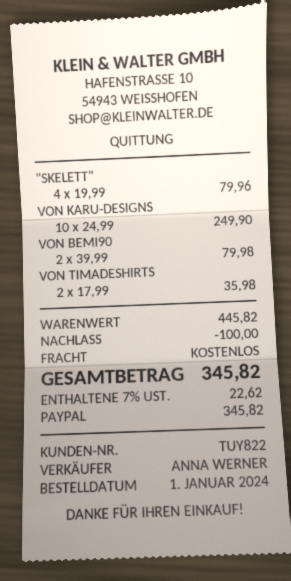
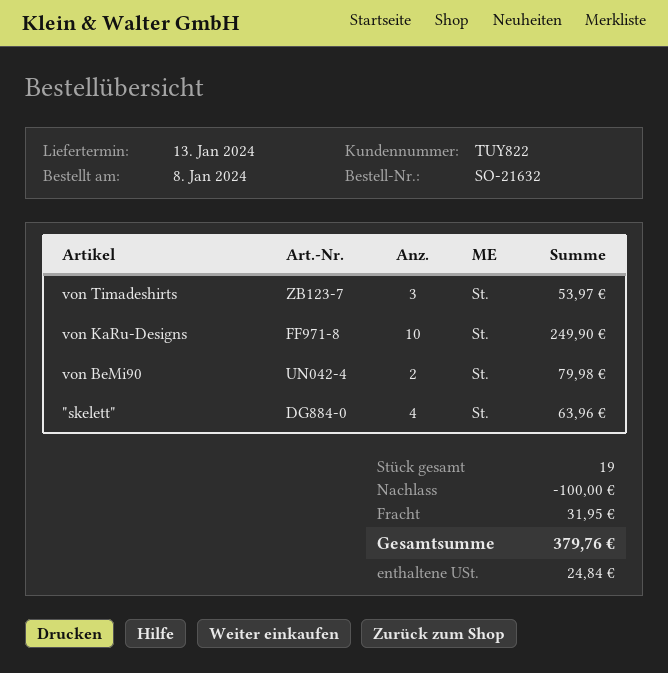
order date: 2024-01-01 -> 2024-01-08
"SKELETT": 4 for 79.96 -> 4 for 63.96
VON TIMADESHIRTS: 2 for 35.98 -> 3 for 53.97
shipping: 0.00 -> 31.95
tax: 22.62 -> 24.84
total: 345.82 -> 379.76

